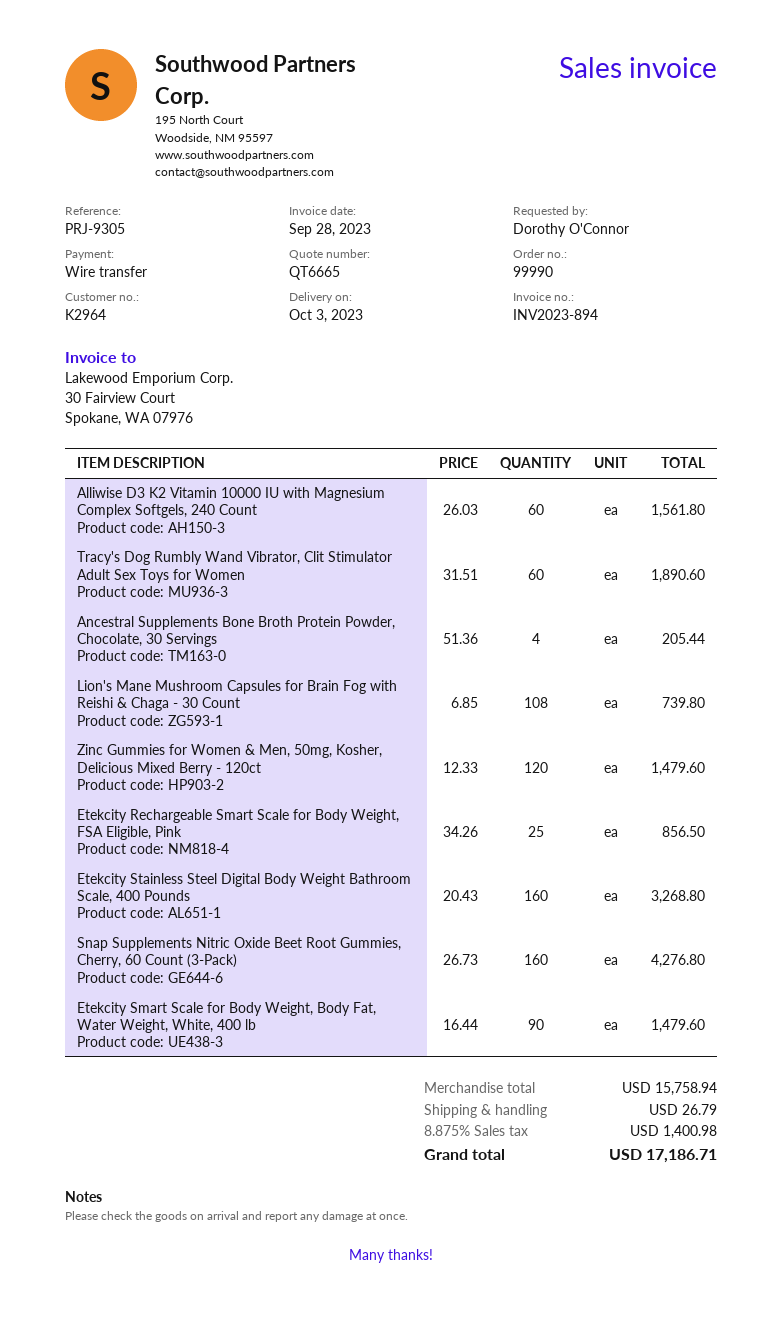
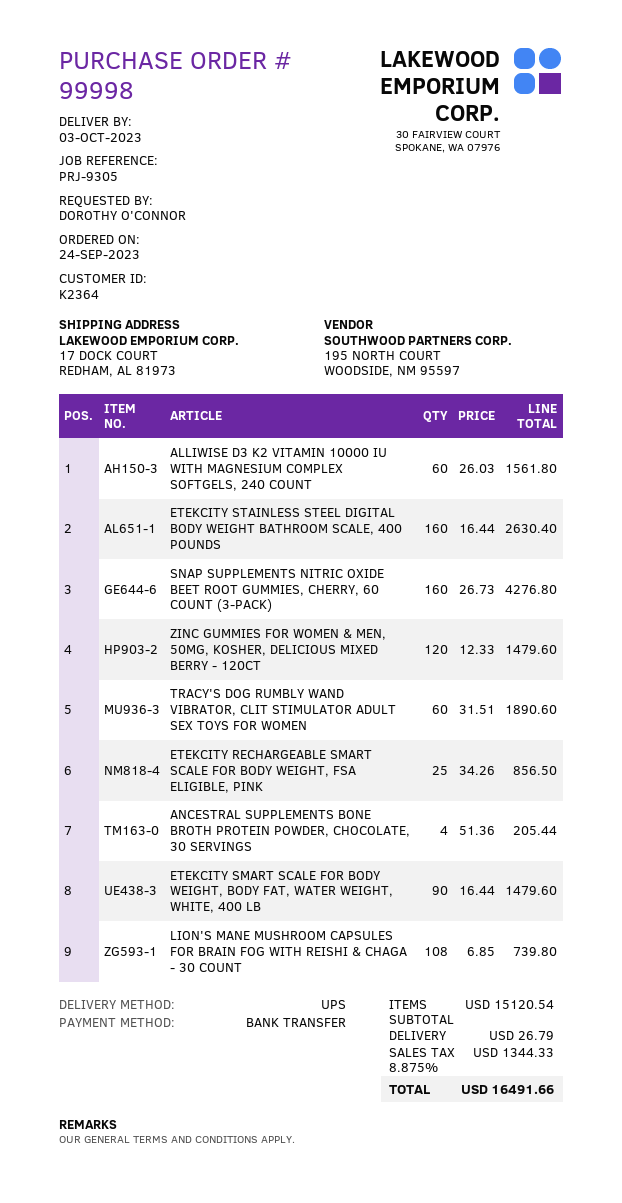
order number: 99990 -> 99998
customer number: K2964 -> K2364
Etekcity Stainless Steel Digital Body Weight Bathroom Scale, 400 Pounds: 160 x 20.43 = 3268.80 -> 160 x 16.44 = 2630.40
subtotal: 15758.94 -> 15120.54
tax: 8.875% = 1400.98 -> 8.875% = 1344.33
total: 17186.71 -> 16491.66

